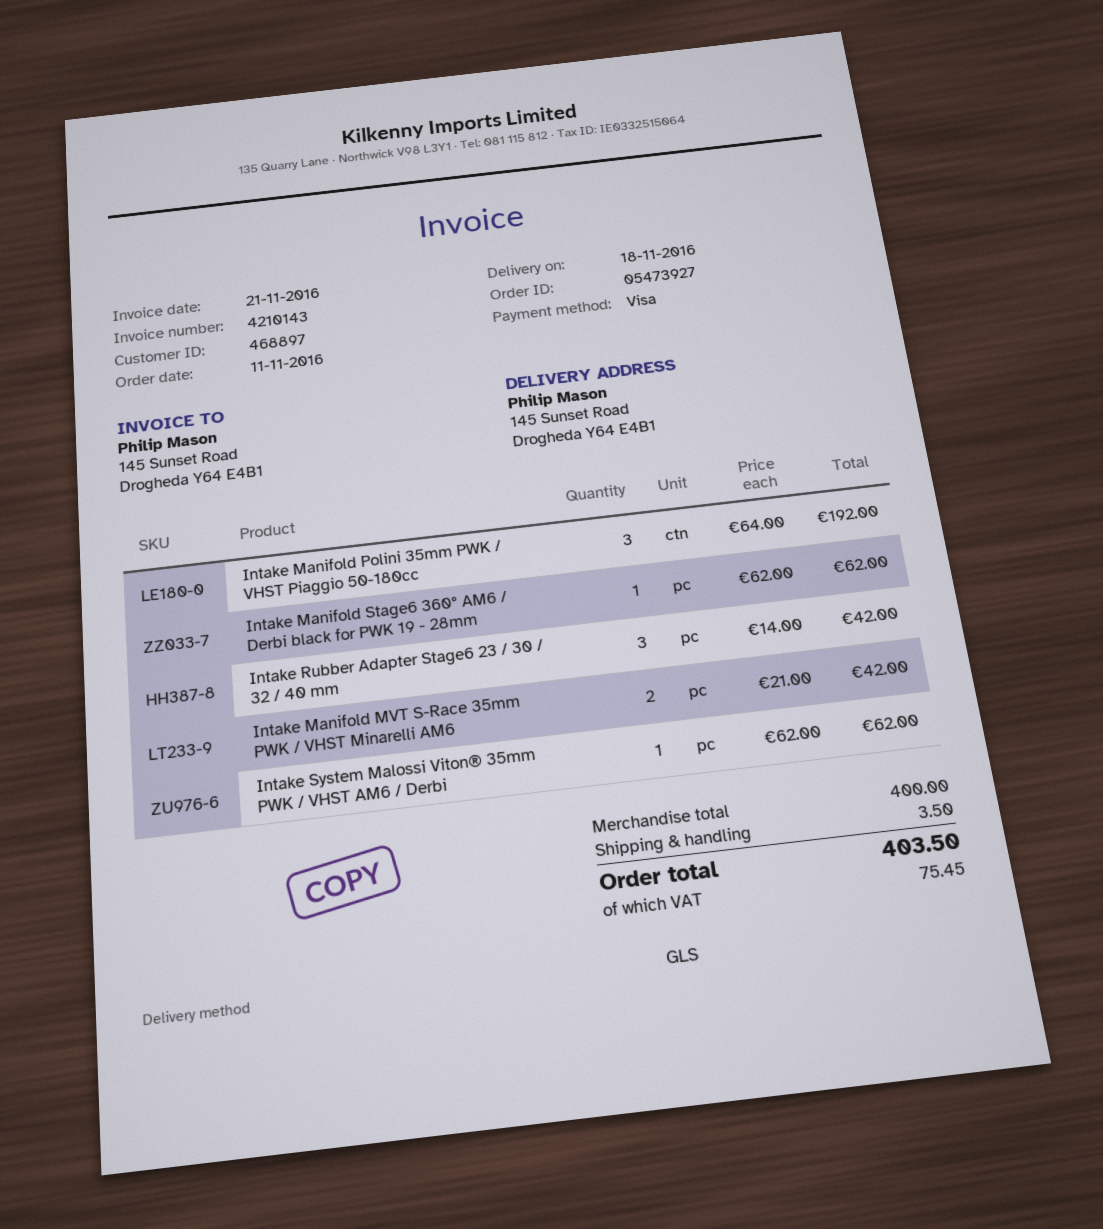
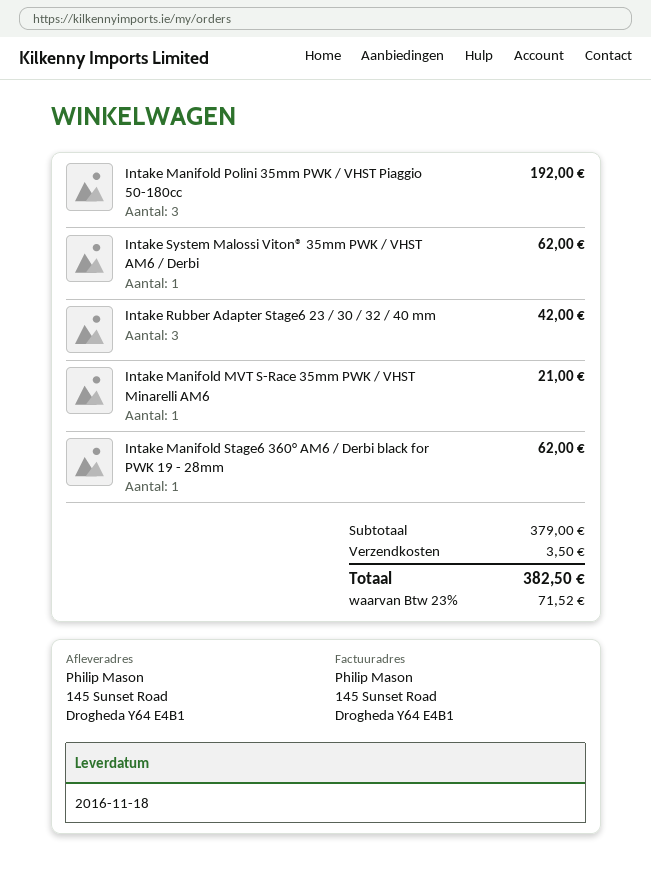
Intake Manifold MVT S-Race 35mm PWK / VHST Minarelli AM6: 2 for 42.00 -> 1 for 21.00
subtotal: 400.00 -> 379.00
tax: 75.45 -> 71.52
total: 403.50 -> 382.50

